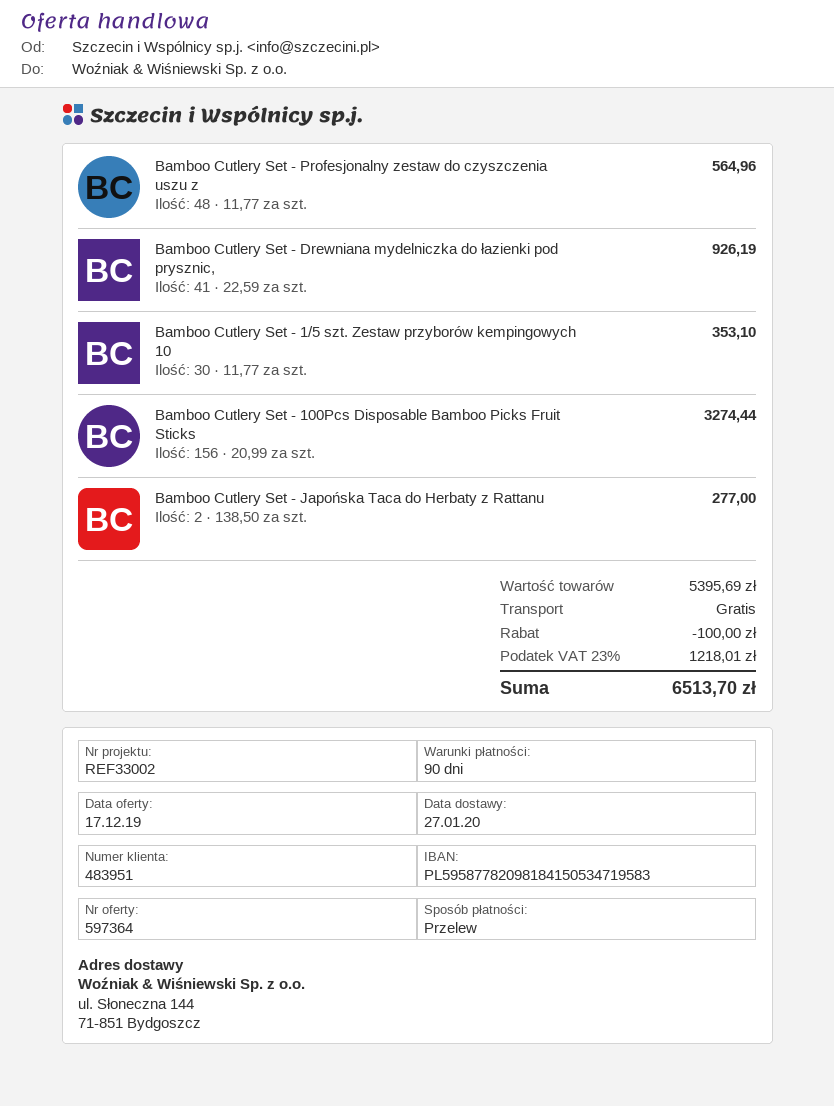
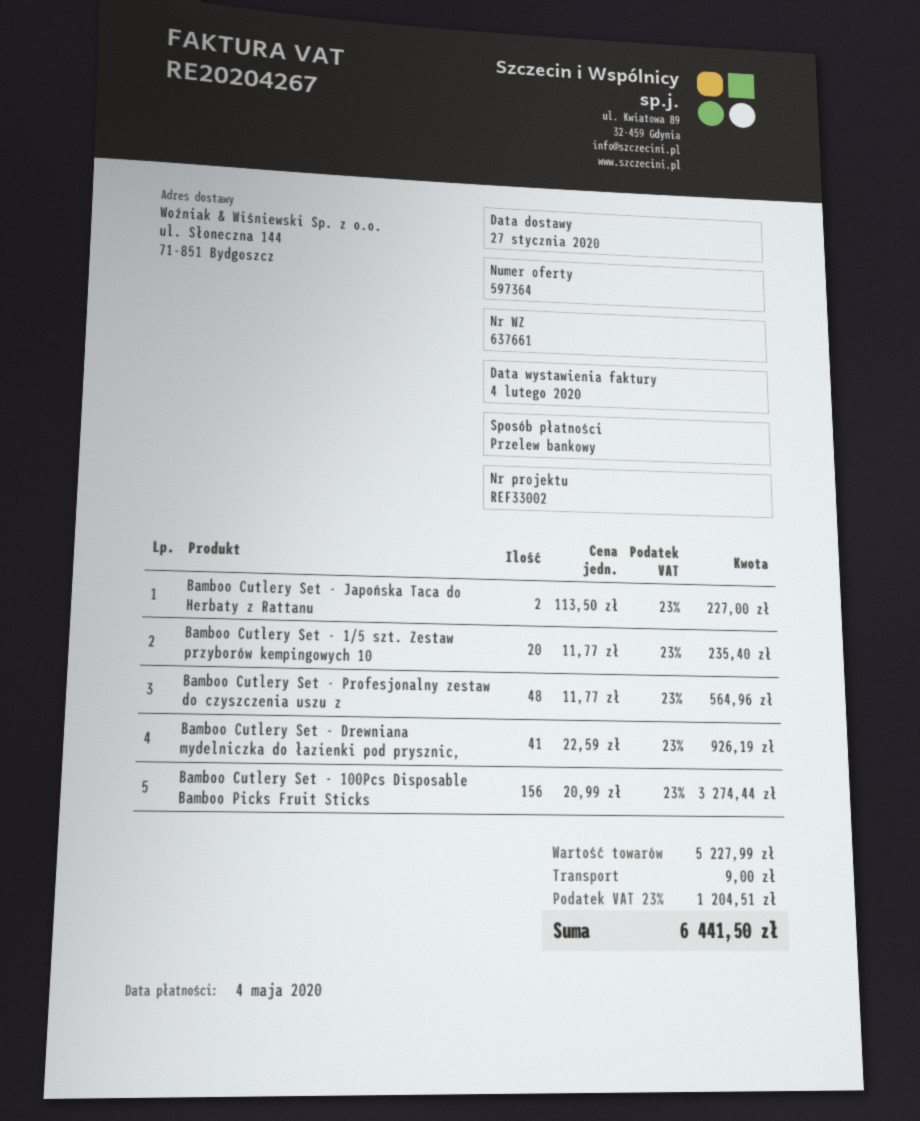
Bamboo Cutlery Set - 1/5 szt. Zestaw przyborów kempingowych 10: 30 x 11.77 = 353.10 -> 20 x 11.77 = 235.40
Bamboo Cutlery Set - Japońska Taca do Herbaty z Rattanu: 2 x 138.50 = 277.00 -> 2 x 113.50 = 227.00
subtotal: 5395.69 -> 5227.99
discount: 100.00 -> none
shipping: 0.00 -> 9.00
tax: 23% = 1218.01 -> 23% = 1204.51
total: 6513.70 -> 6441.50

